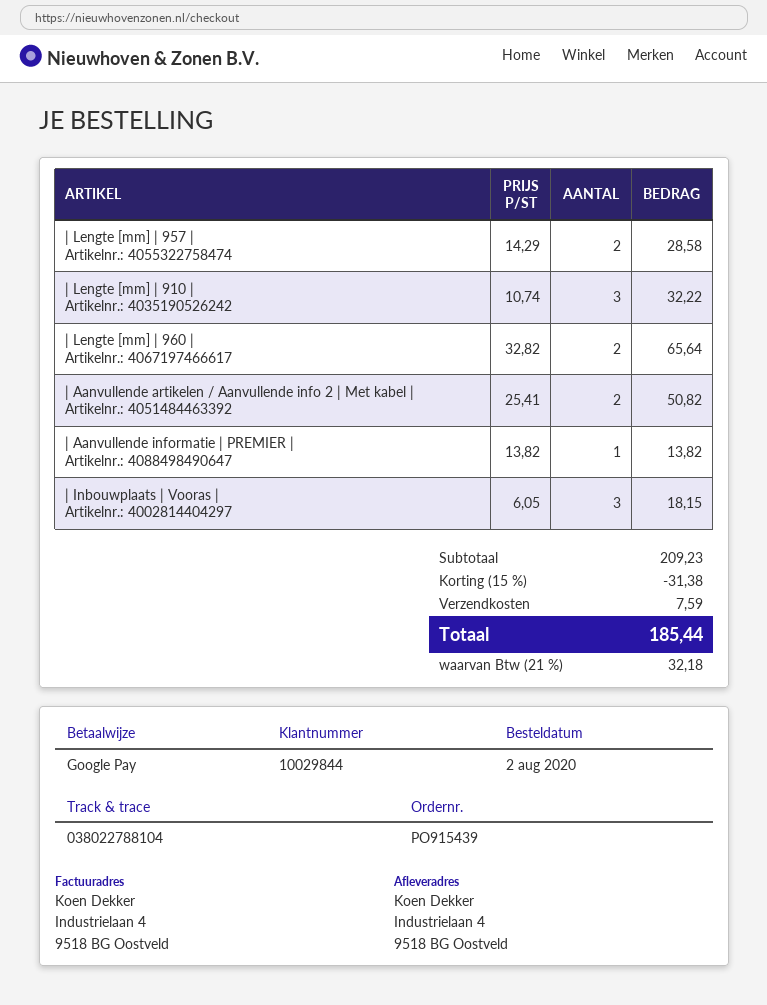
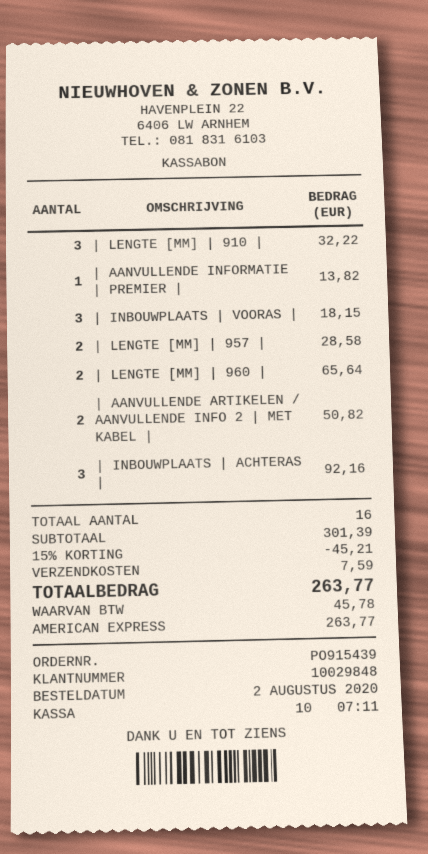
customer number: 10029844 -> 10029848
payment method: Google Pay -> American Express
| INBOUWPLAATS | ACHTERAS |: none -> 3 for 92.16
subtotal: 209.23 -> 301.39
discount: 15% = 31.38 -> 15% = 45.21
tax: 32.18 -> 45.78
total: 185.44 -> 263.77

